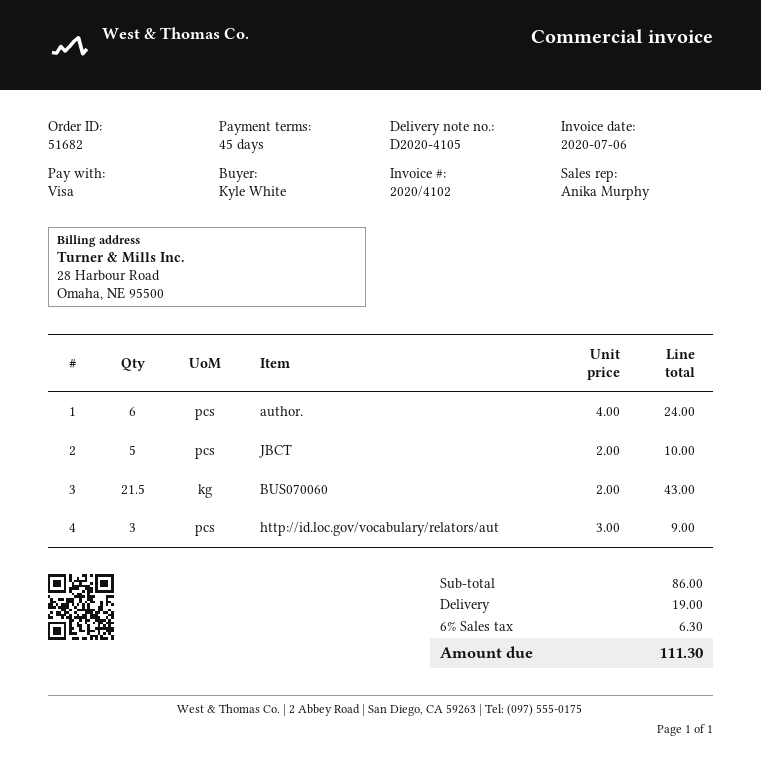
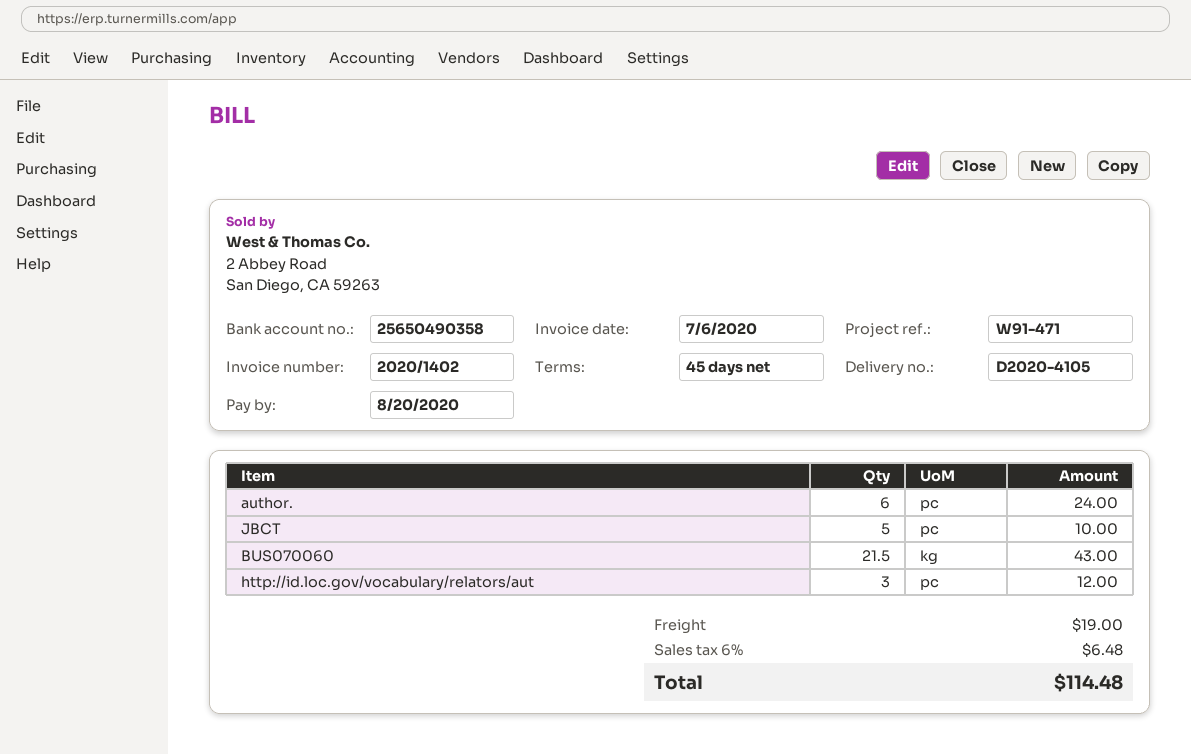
invoice number: 2020/4102 -> 2020/1402
http://id.loc.gov/vocabulary/relators/aut: 3 for 9.00 -> 3 for 12.00
tax: 6% = 6.30 -> 6% = 6.48
total: 111.30 -> 114.48

